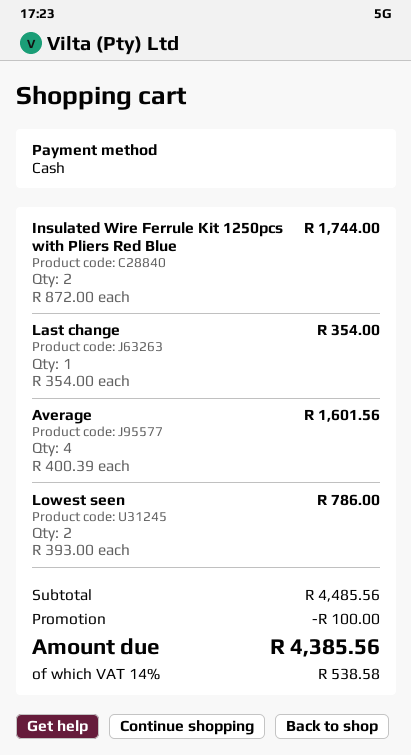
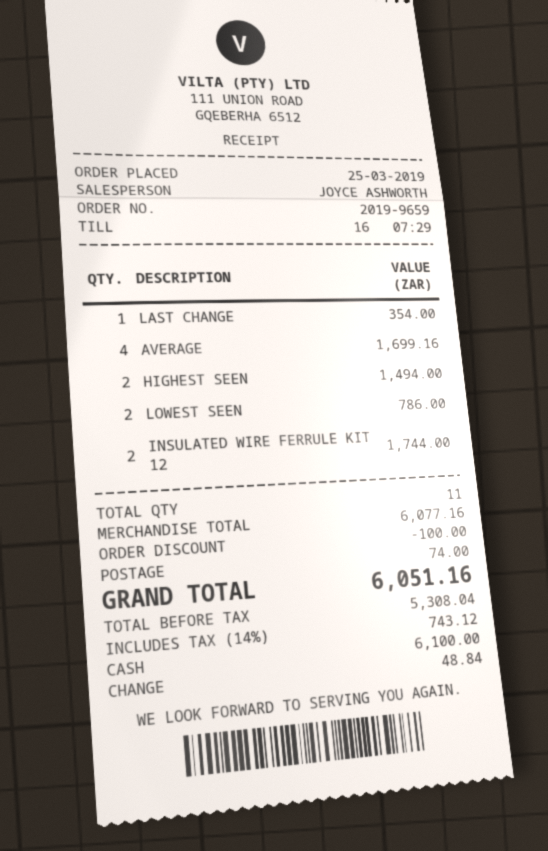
Average: 4 for 1601.56 -> 4 for 1699.16
HIGHEST SEEN: none -> 2 for 1494.00
subtotal: 4485.56 -> 6077.16
shipping: none -> 74.00
tax: 14% = 538.58 -> 14% = 743.12
total: 4385.56 -> 6051.16

